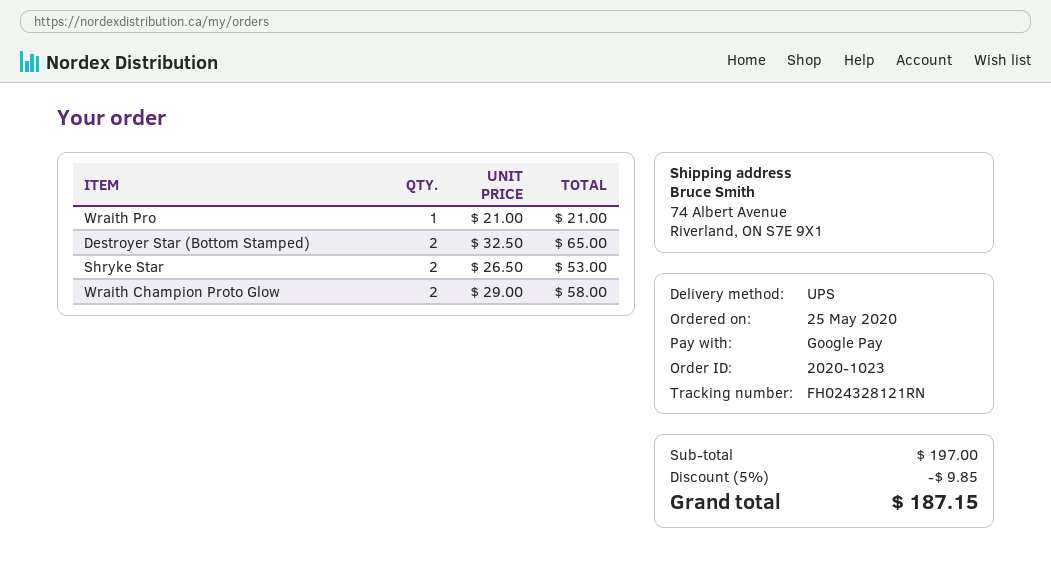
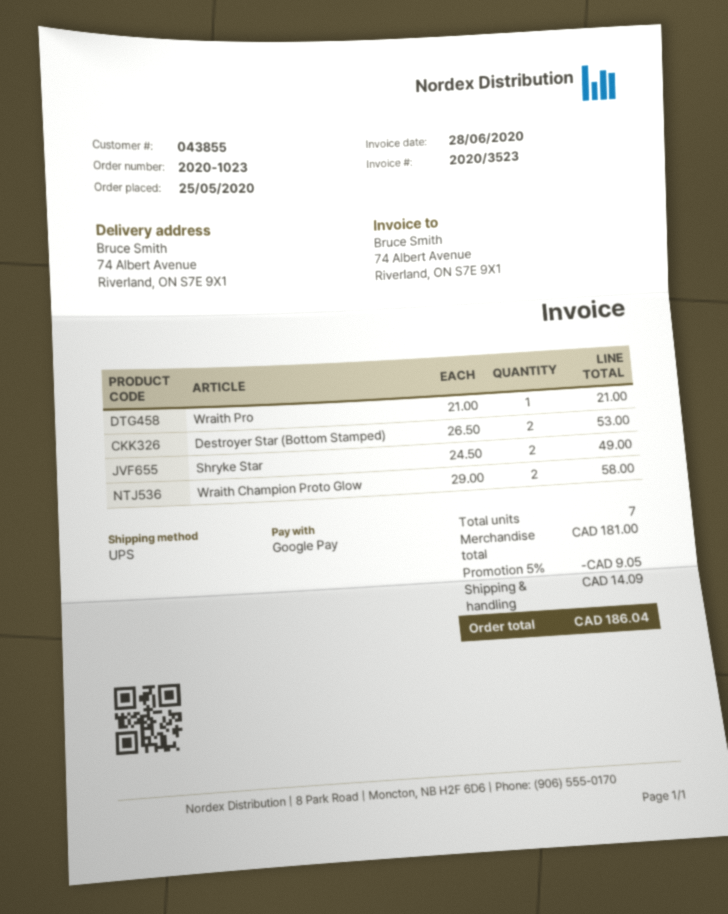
Destroyer Star (Bottom Stamped): 2 x 32.50 = 65.00 -> 2 x 26.50 = 53.00
Shryke Star: 2 x 26.50 = 53.00 -> 2 x 24.50 = 49.00
subtotal: 197.00 -> 181.00
discount: 5% = 9.85 -> 5% = 9.05
shipping: none -> 14.09
total: 187.15 -> 186.04

